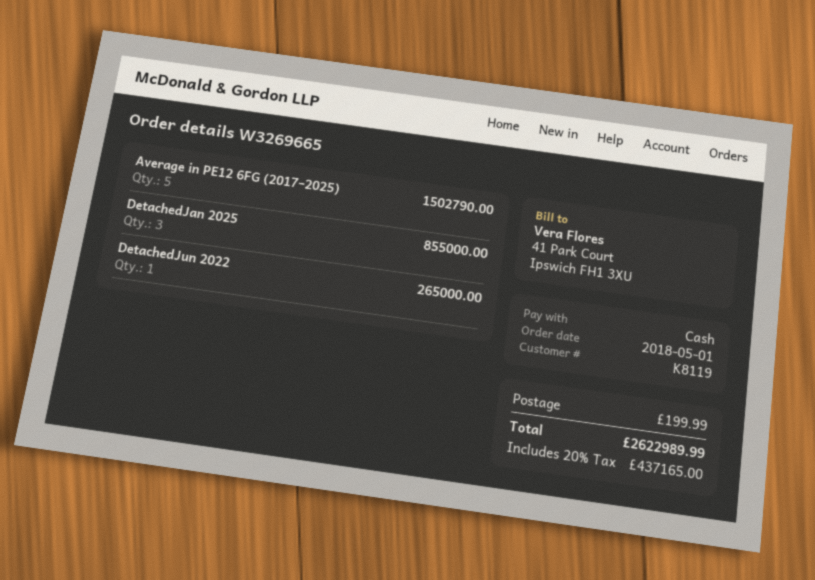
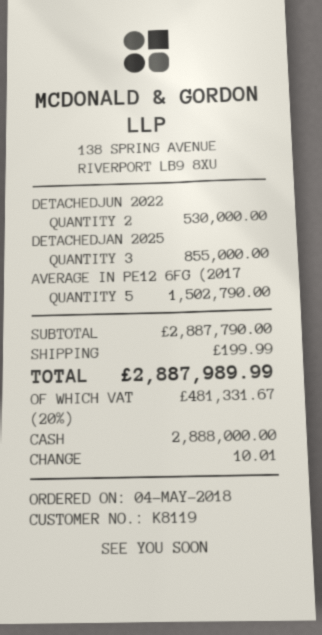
order date: 2018-05-01 -> 2018-05-04
DetachedJun 2022: 1 for 265000.00 -> 2 for 530000.00
tax: 20% = 437165.00 -> 20% = 481331.67
total: 2622989.99 -> 2887989.99

